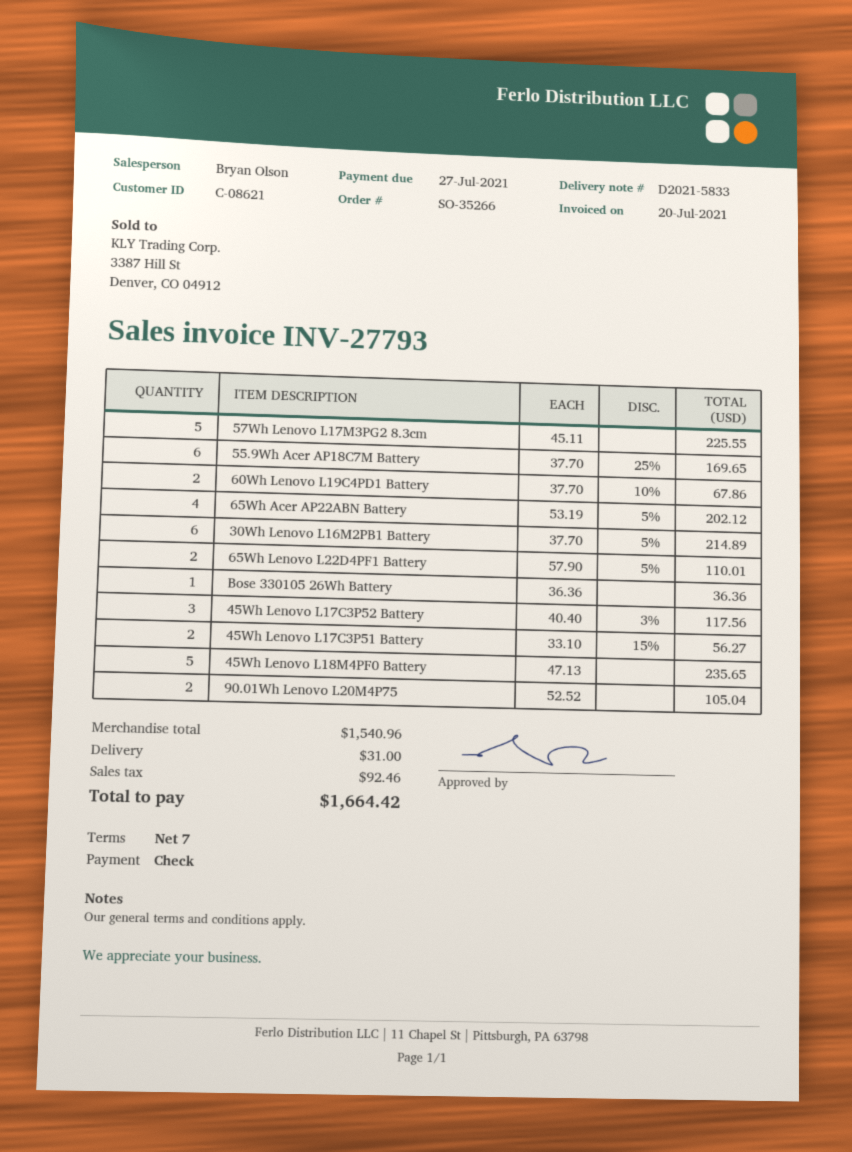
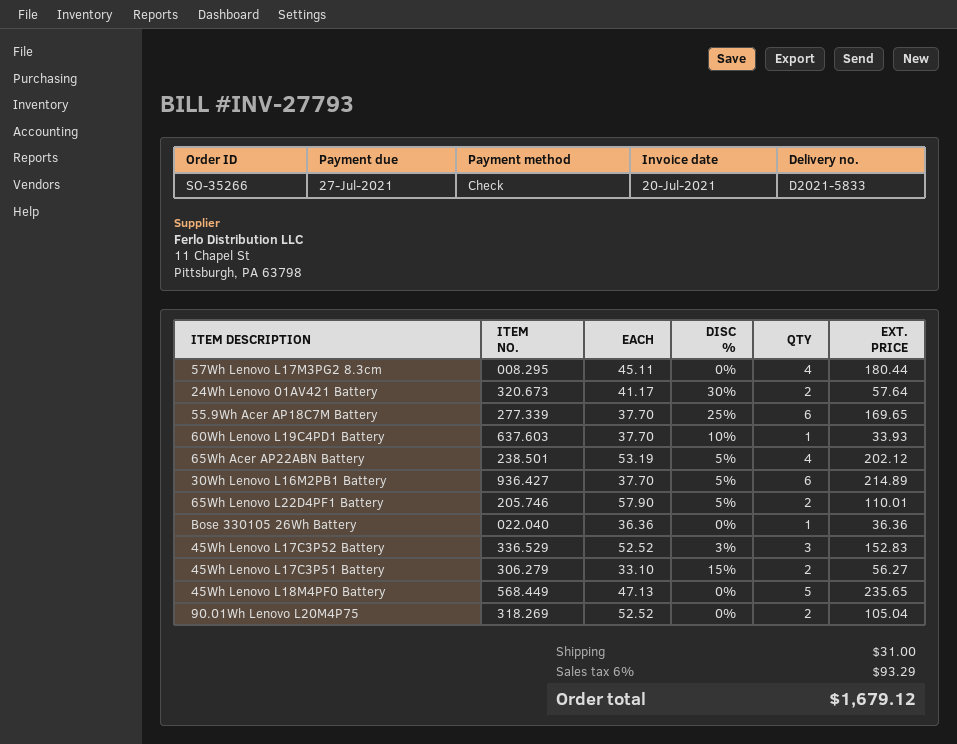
57Wh Lenovo L17M3PG2 8.3cm: 5 x 45.11 = 225.55 -> 4 x 45.11 = 180.44
60Wh Lenovo L19C4PD1 Battery: 2 x 37.70 - 10% = 67.86 -> 1 x 37.70 - 10% = 33.93
45Wh Lenovo L17C3P52 Battery: 3 x 40.40 - 3% = 117.56 -> 3 x 52.52 - 3% = 152.83
24Wh Lenovo 01AV421 Battery: none -> 2 x 41.17 - 30% = 57.64
tax: 92.46 -> 93.29
total: 1664.42 -> 1679.12

